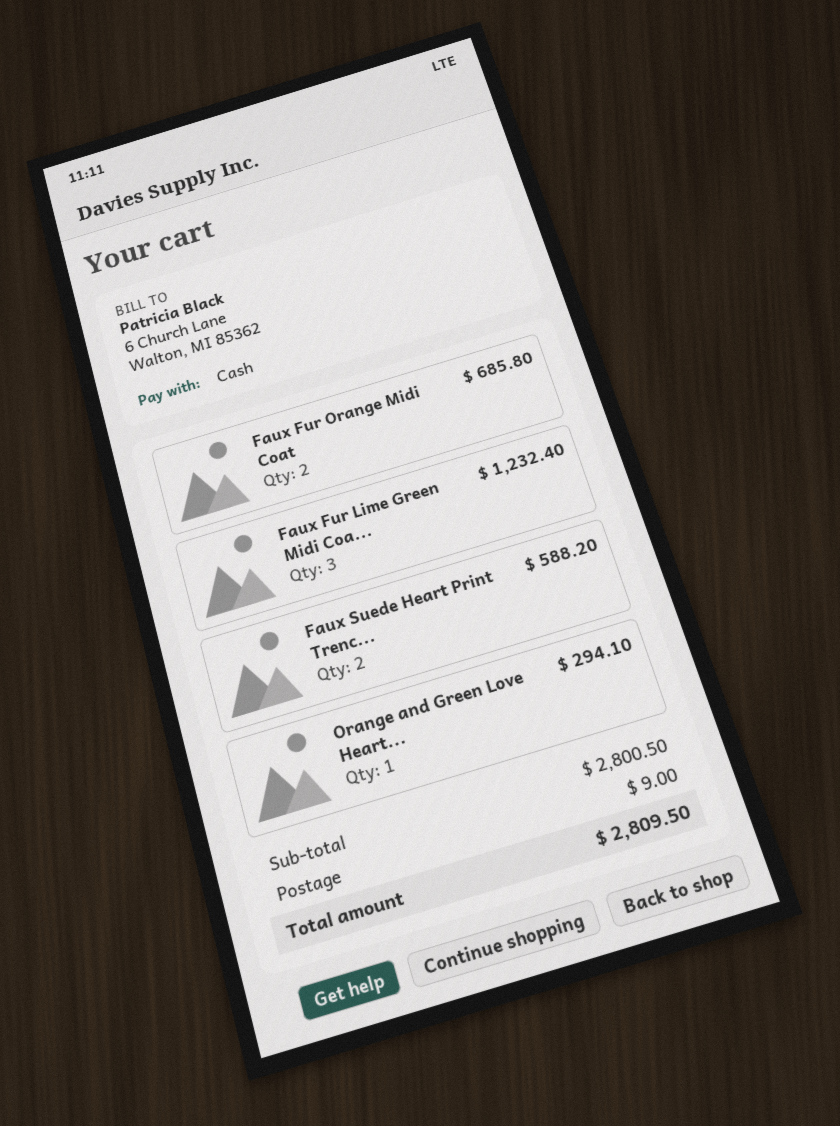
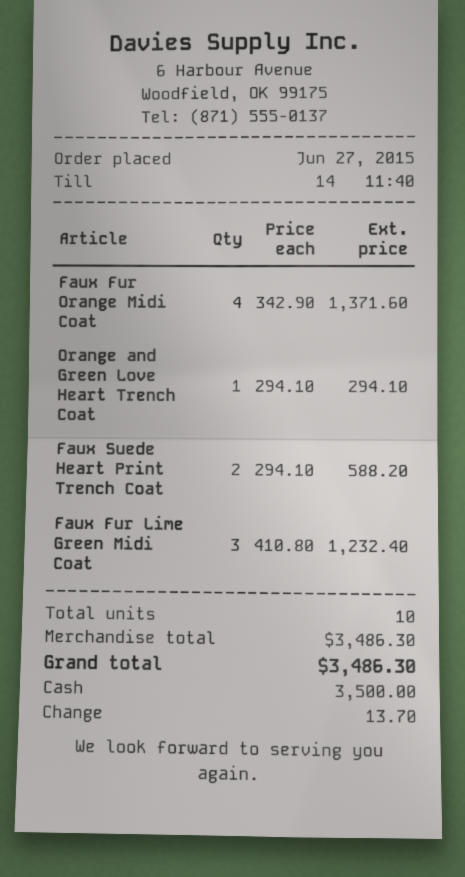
Faux Fur Orange Midi Coat: 2 for 685.80 -> 4 for 1371.60
subtotal: 2800.50 -> 3486.30
shipping: 9.00 -> none
total: 2809.50 -> 3486.30

